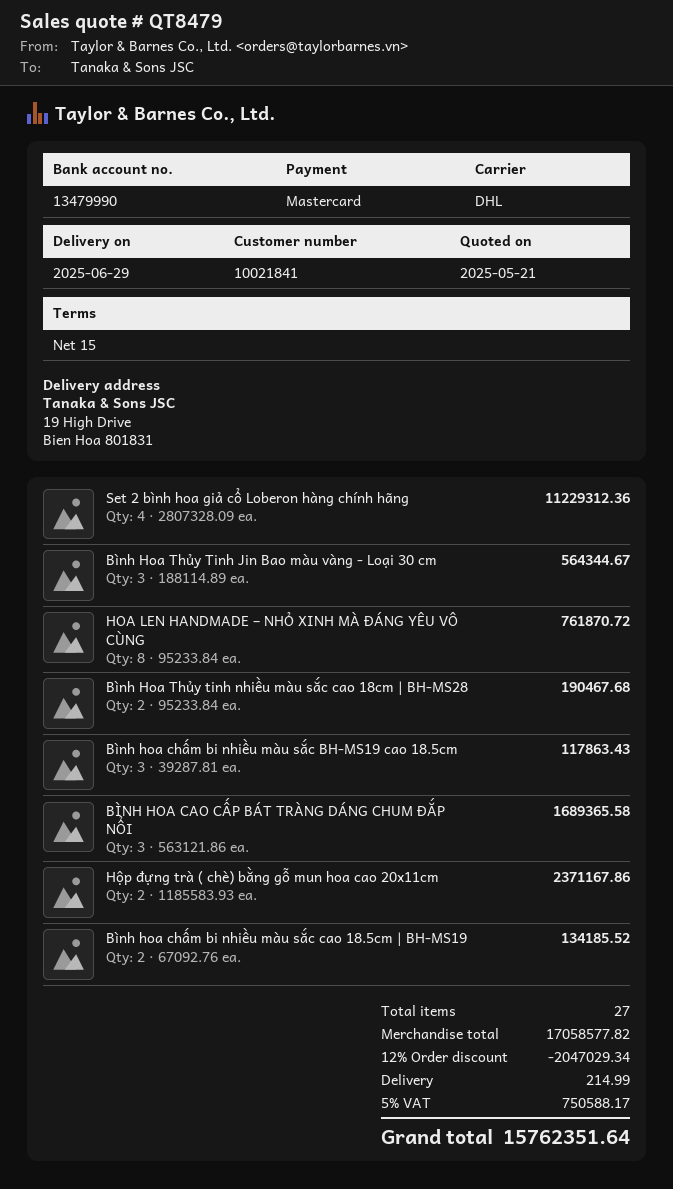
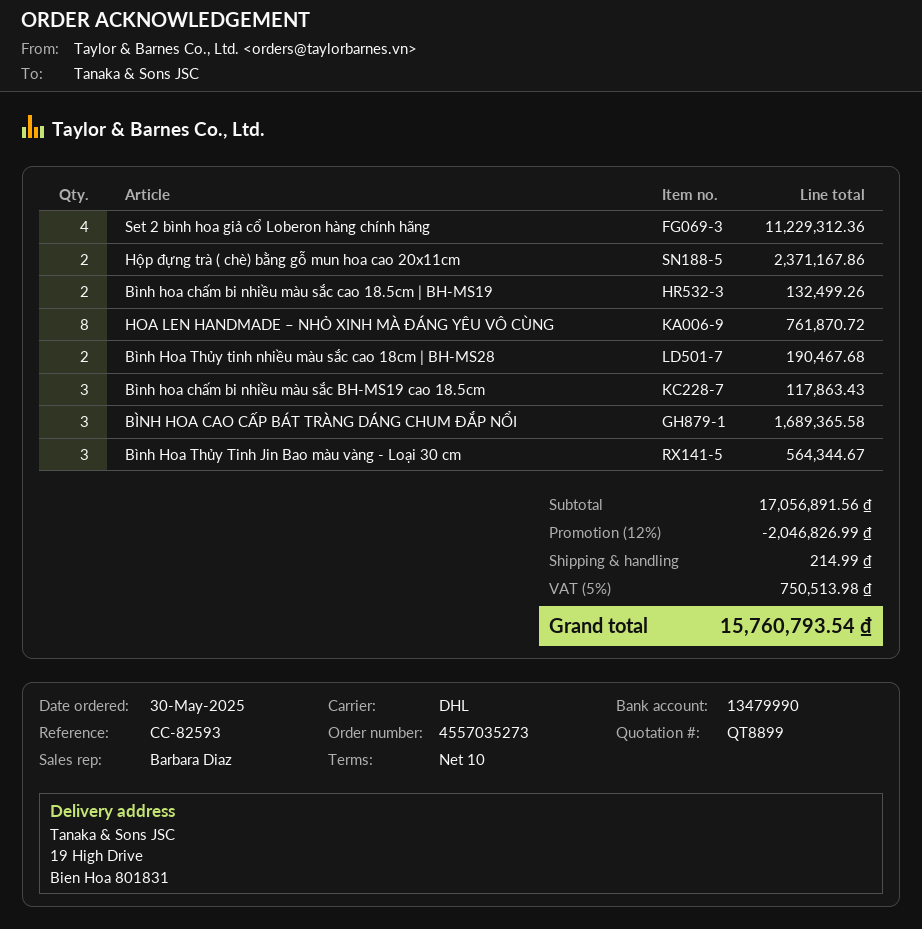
quote number: QT8479 -> QT8899
payment terms: 15 days -> 10 days
Bình hoa chấm bi nhiều màu sắc cao 18.5cm | BH-MS19: 2 for 134185.52 -> 2 for 132499.26
subtotal: 17058577.82 -> 17056891.56
discount: 12% = 2047029.34 -> 12% = 2046826.99
tax: 5% = 750588.17 -> 5% = 750513.98
total: 15762351.64 -> 15760793.54

